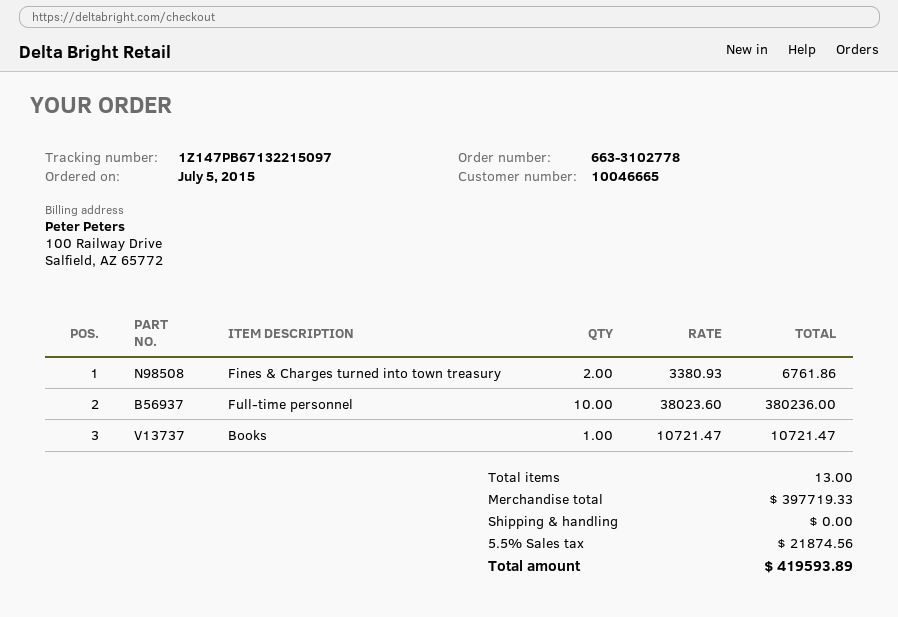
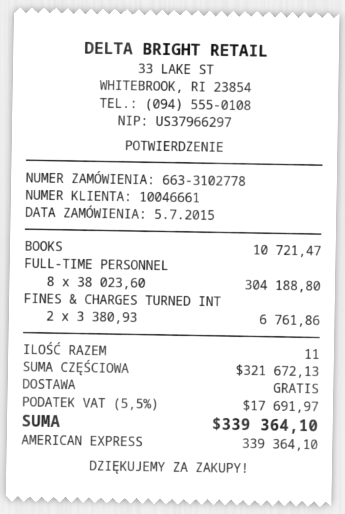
customer number: 10046665 -> 10046661
Full-time personnel: 10 x 38023.60 = 380236.00 -> 8 x 38023.60 = 304188.80
total quantity: 13 -> 11
subtotal: 397719.33 -> 321672.13
tax: 5.5% = 21874.56 -> 5.5% = 17691.97
total: 419593.89 -> 339364.10

